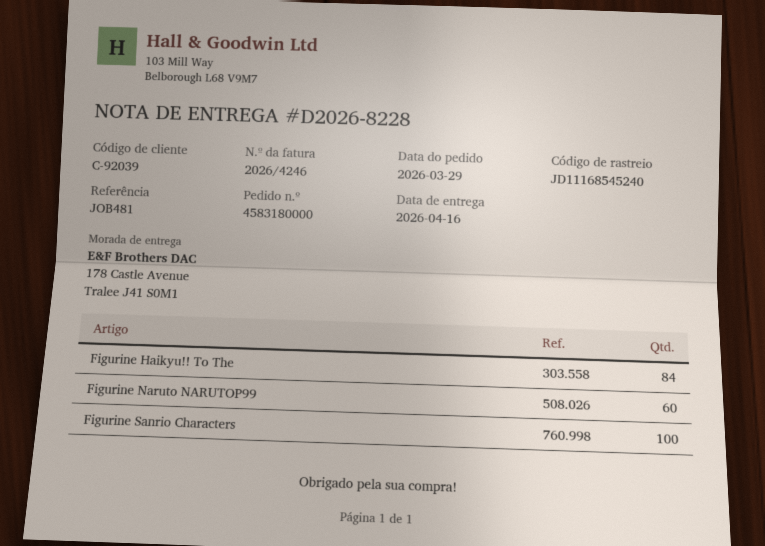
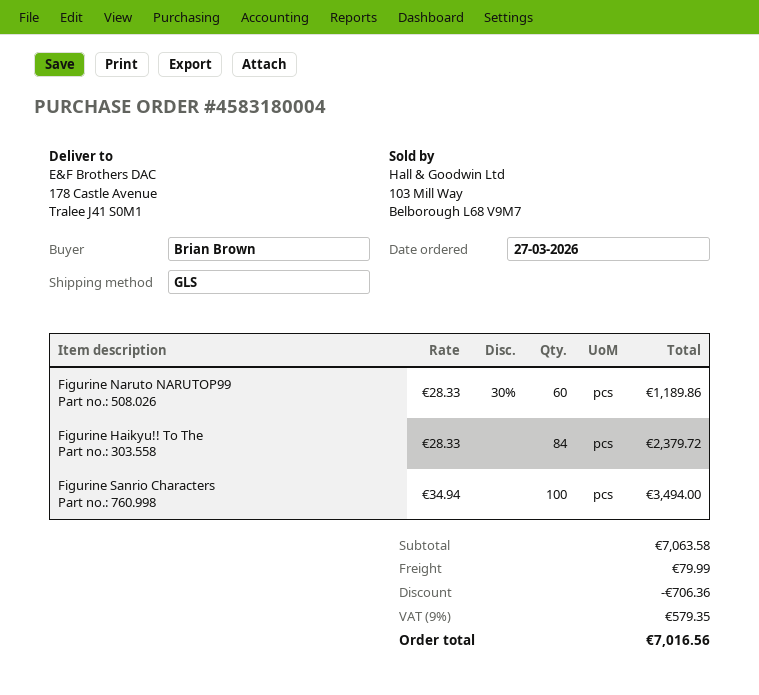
order number: 4583180000 -> 4583180004
order date: 2026-03-29 -> 2026-03-27

